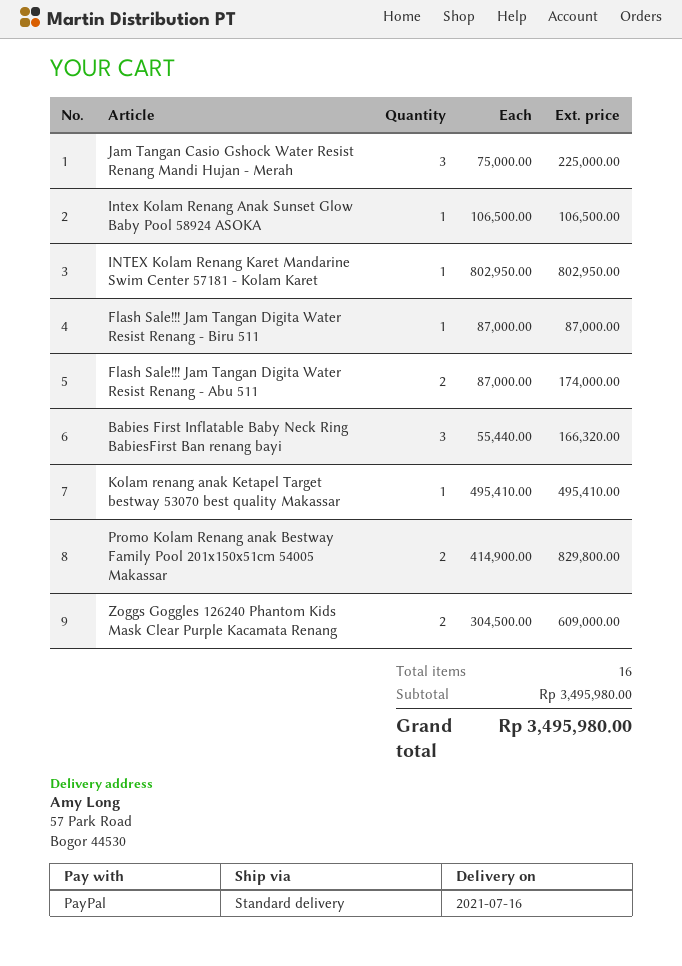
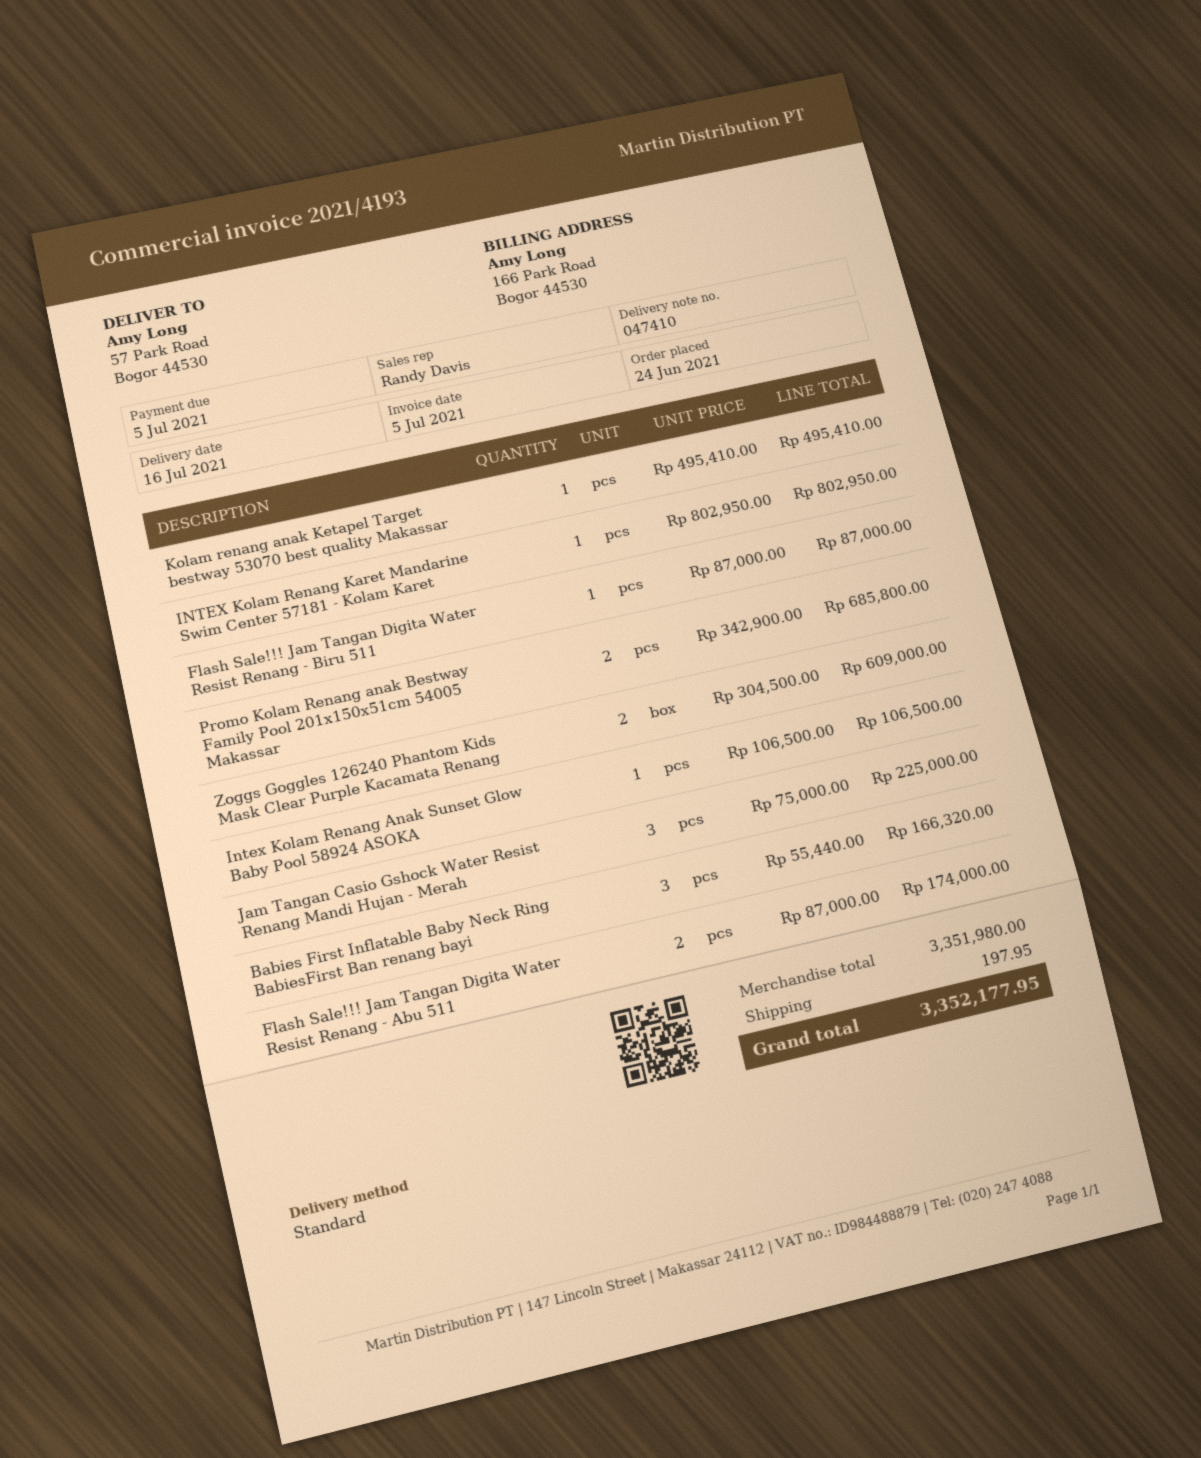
Promo Kolam Renang anak Bestway Family Pool 201x150x51cm 54005 Makassar: 2 x 414900.00 = 829800.00 -> 2 x 342900.00 = 685800.00
subtotal: 3495980.00 -> 3351980.00
shipping: none -> 197.95
total: 3495980.00 -> 3352177.95

